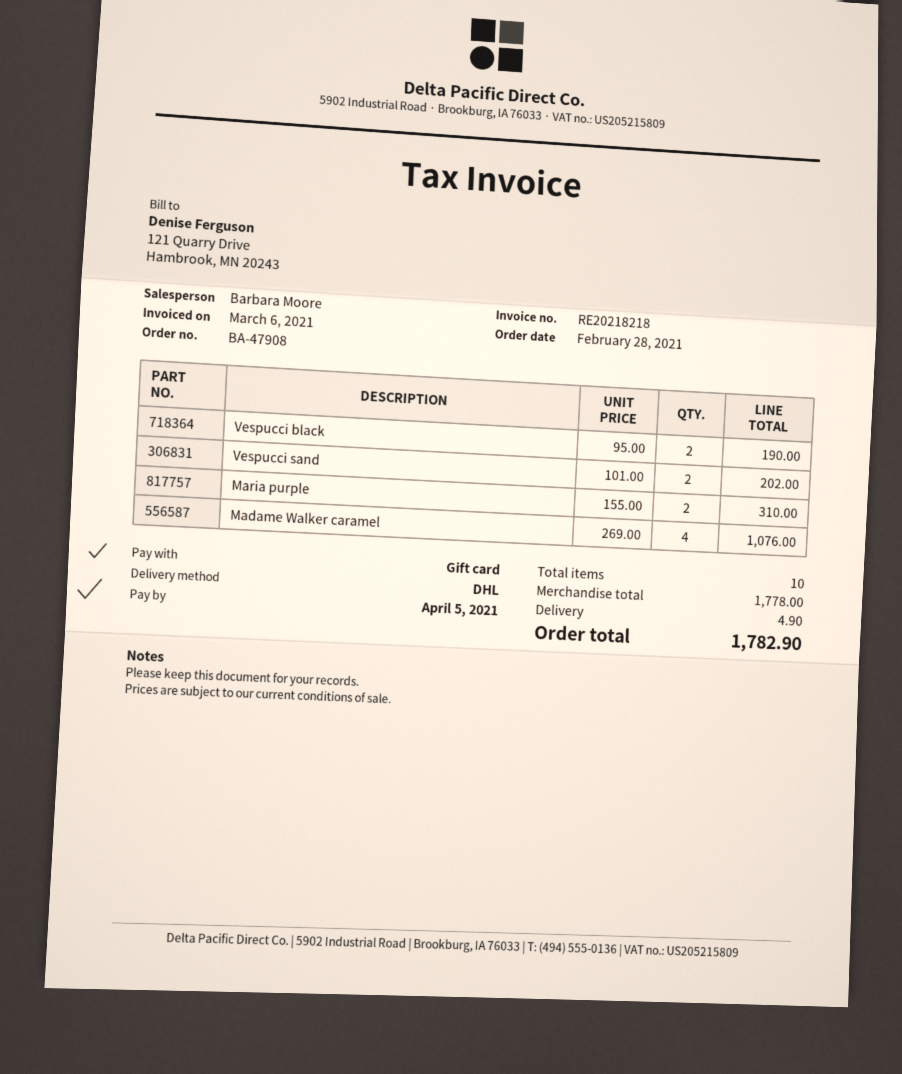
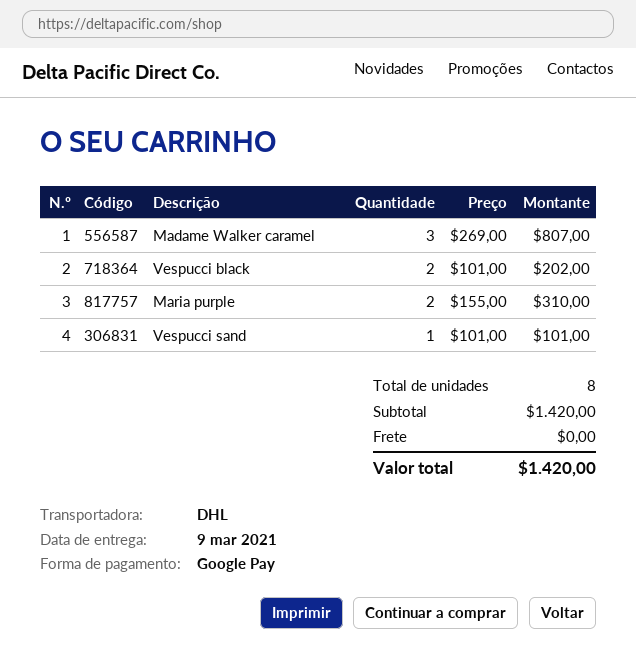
payment method: gift card -> Google Pay
Vespucci black: 2 x 95.00 = 190.00 -> 2 x 101.00 = 202.00
Vespucci sand: 2 x 101.00 = 202.00 -> 1 x 101.00 = 101.00
Madame Walker caramel: 4 x 269.00 = 1076.00 -> 3 x 269.00 = 807.00
total quantity: 10 -> 8
subtotal: 1778.00 -> 1420.00
shipping: 4.90 -> 0.00
total: 1782.90 -> 1420.00

